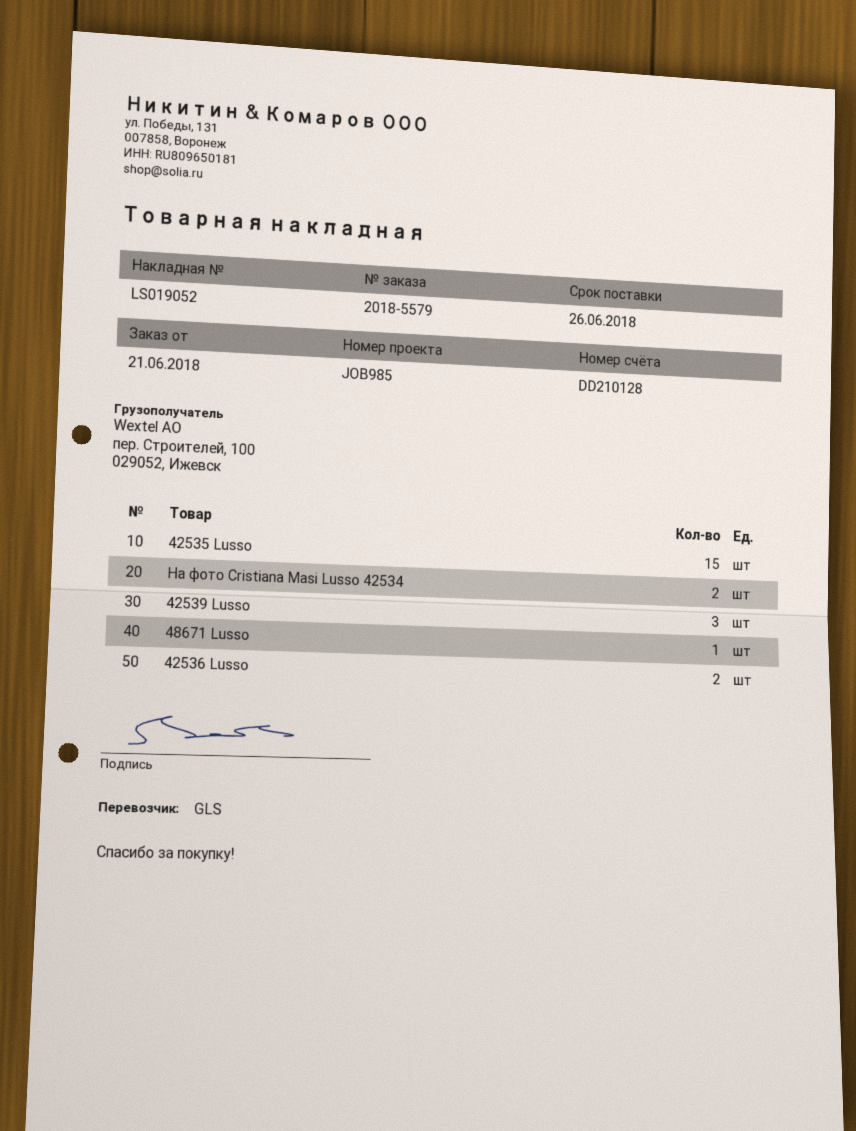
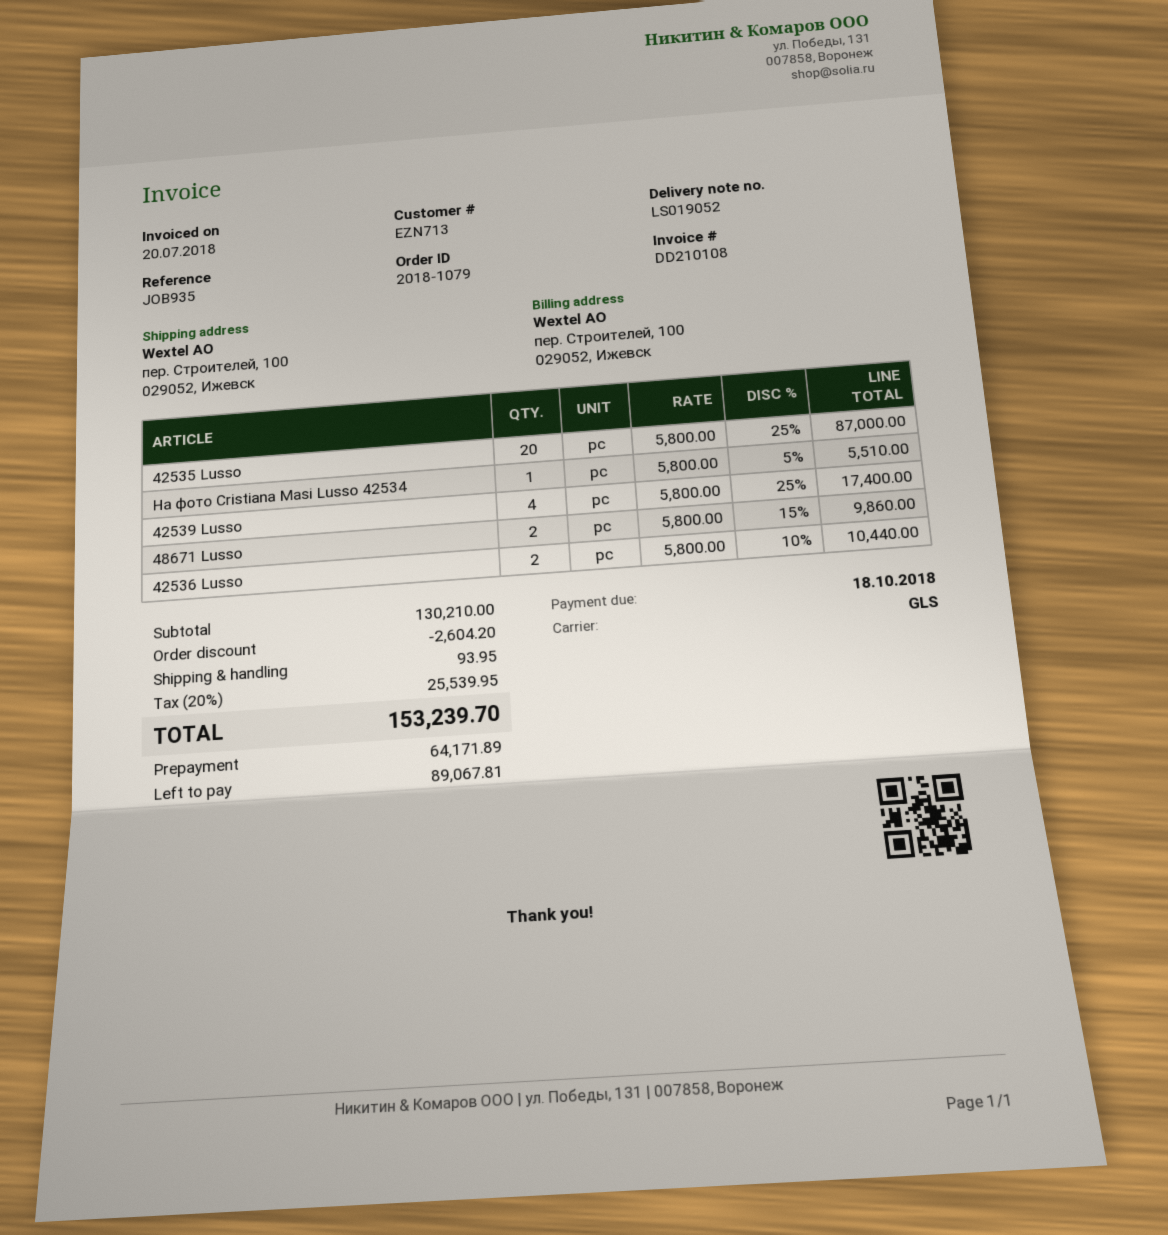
order number: 2018-5579 -> 2018-1079
invoice number: DD210128 -> DD210108
reference: JOB985 -> JOB935
42535 Lusso: 15 -> 20
На фото Cristiana Masi Lusso 42534: 2 -> 1
42539 Lusso: 3 -> 4
48671 Lusso: 1 -> 2

